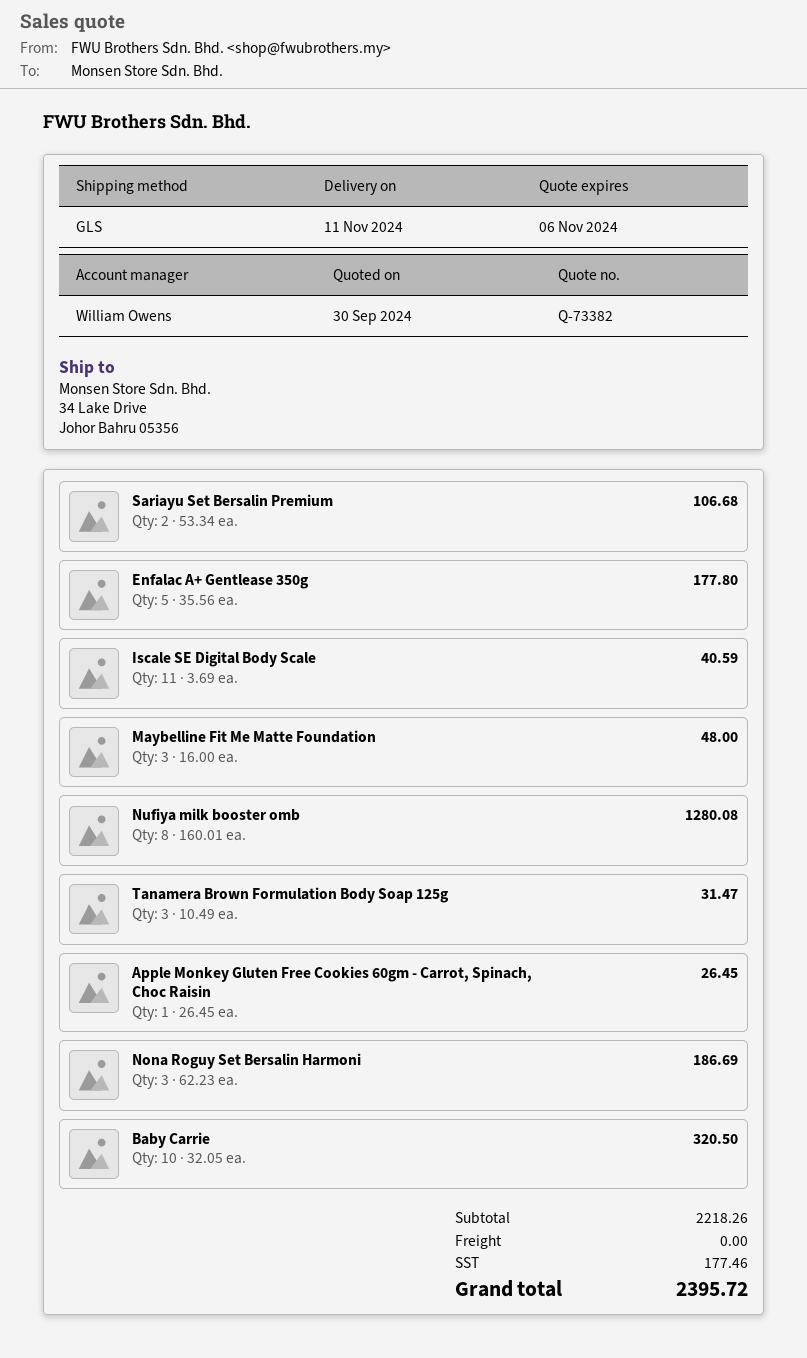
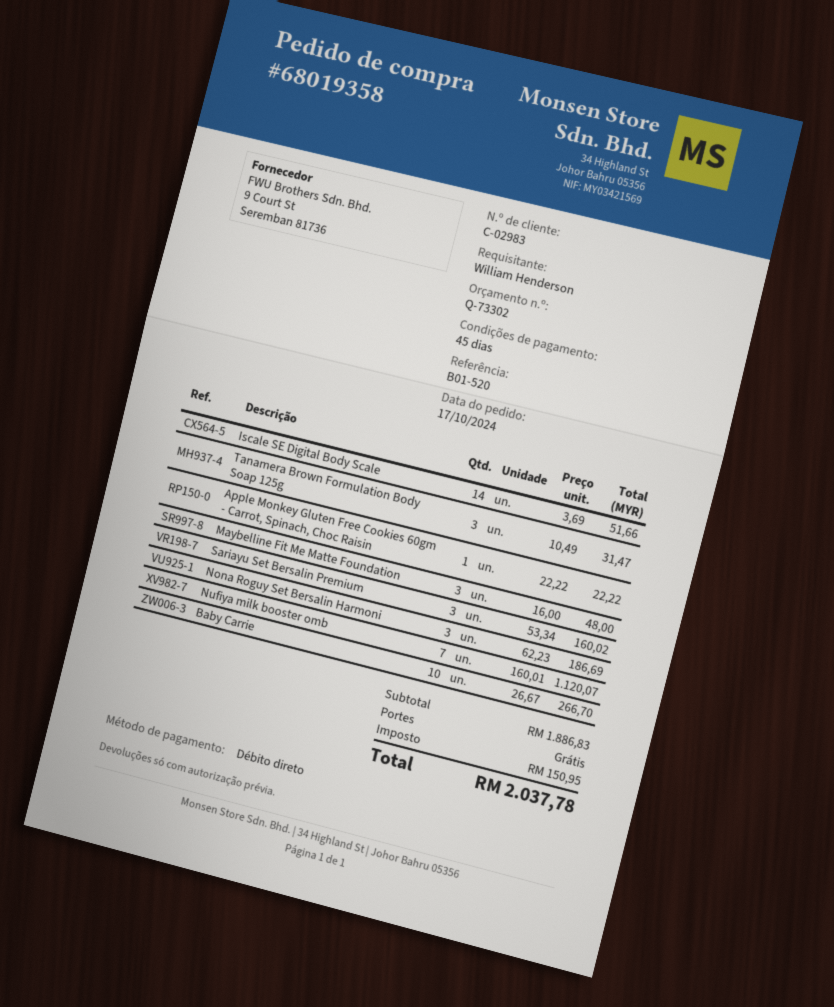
quote number: Q-73382 -> Q-73302
Sariayu Set Bersalin Premium: 2 x 53.34 = 106.68 -> 3 x 53.34 = 160.02
Enfalac A+ Gentlease 350g: 5 x 35.56 = 177.80 -> none
Iscale SE Digital Body Scale: 11 x 3.69 = 40.59 -> 14 x 3.69 = 51.66
Nufiya milk booster omb: 8 x 160.01 = 1280.08 -> 7 x 160.01 = 1120.07
Apple Monkey Gluten Free Cookies 60gm - Carrot, Spinach, Choc Raisin: 1 x 26.45 = 26.45 -> 1 x 22.22 = 22.22
Baby Carrie: 10 x 32.05 = 320.50 -> 10 x 26.67 = 266.70
subtotal: 2218.26 -> 1886.83
tax: 177.46 -> 150.95
total: 2395.72 -> 2037.78

